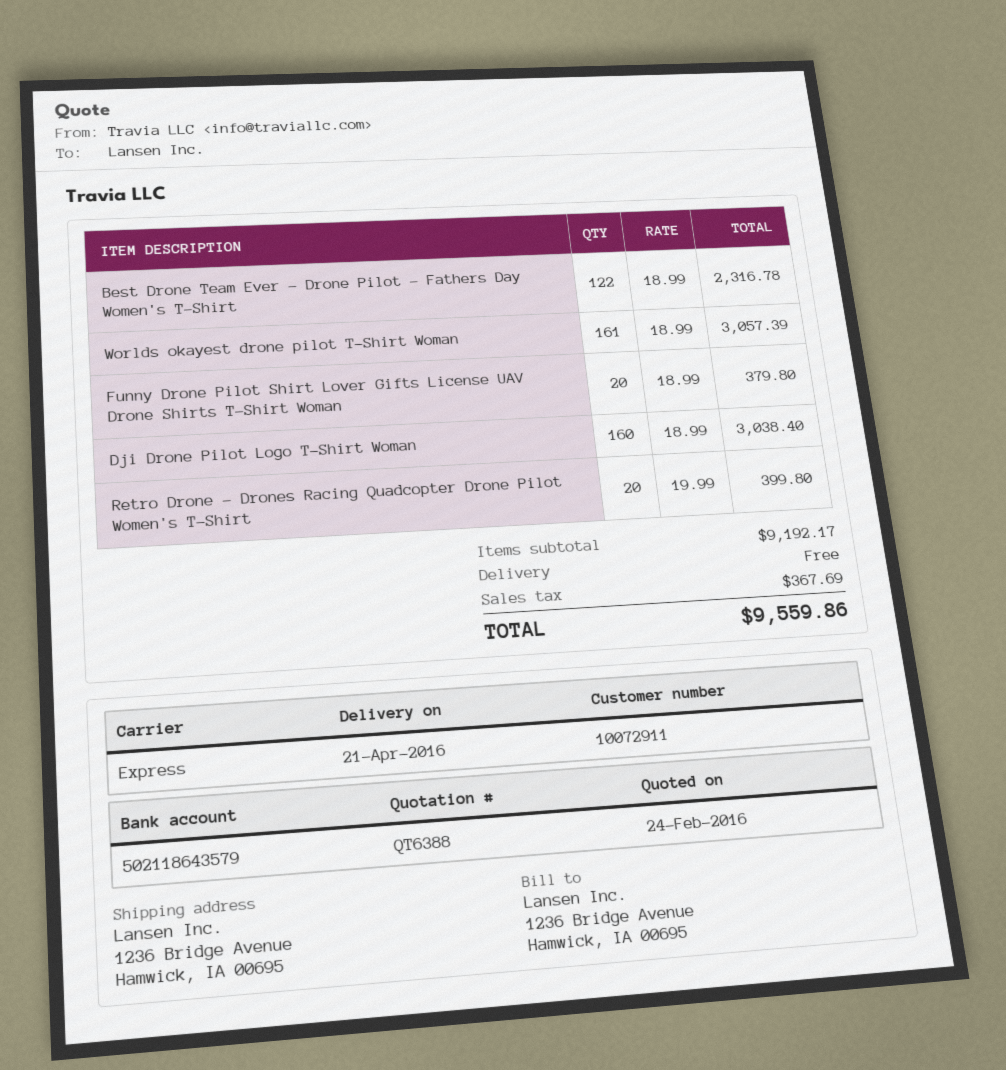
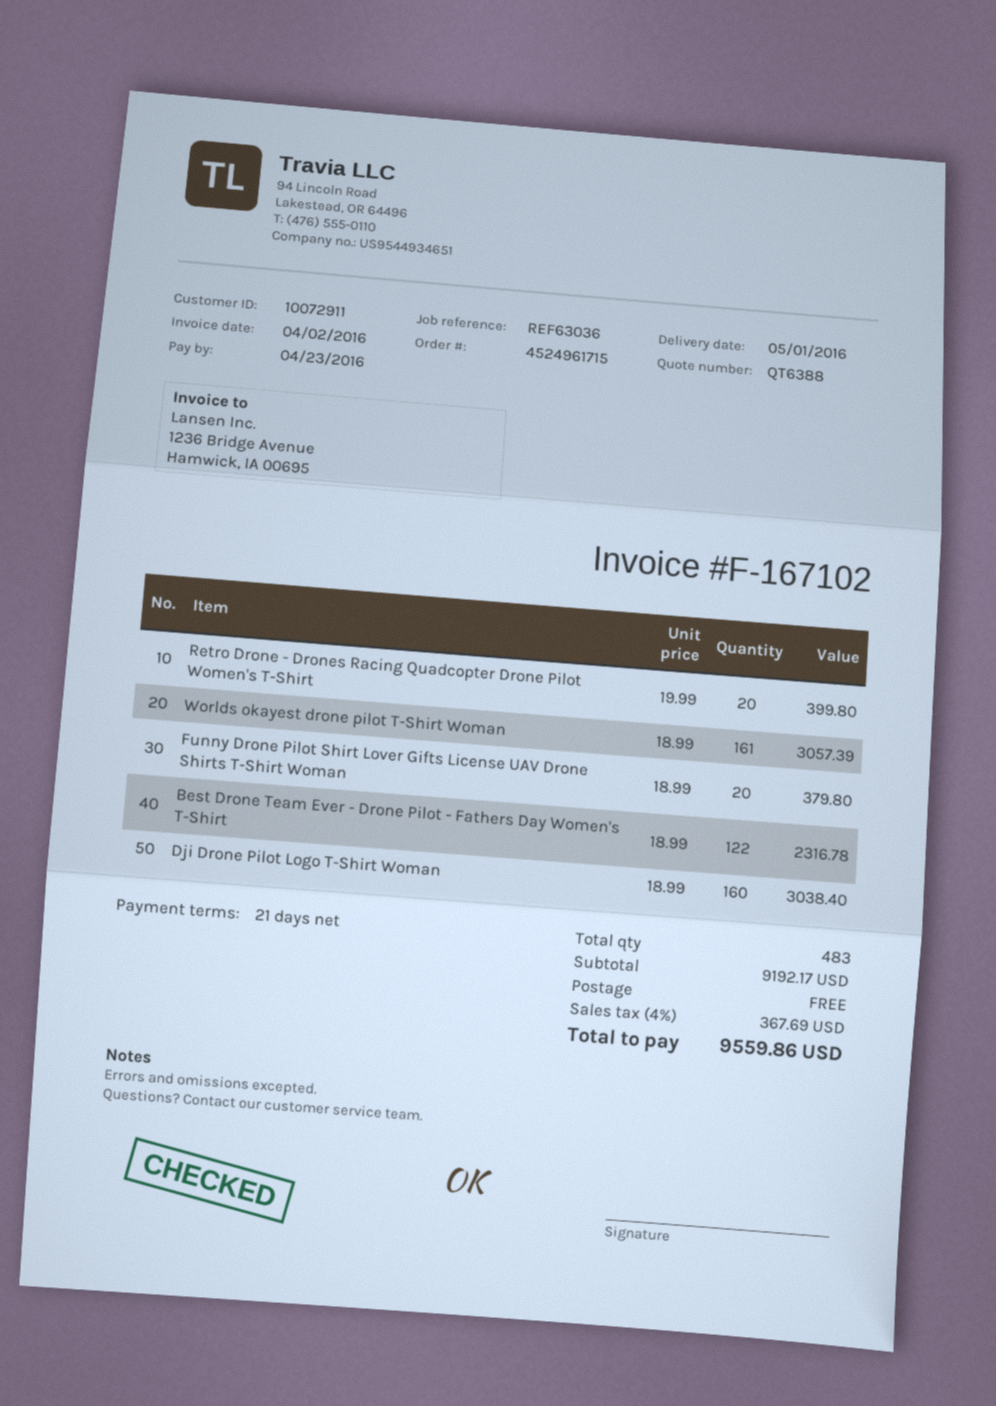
delivery date: 2016-04-21 -> 2016-05-01

